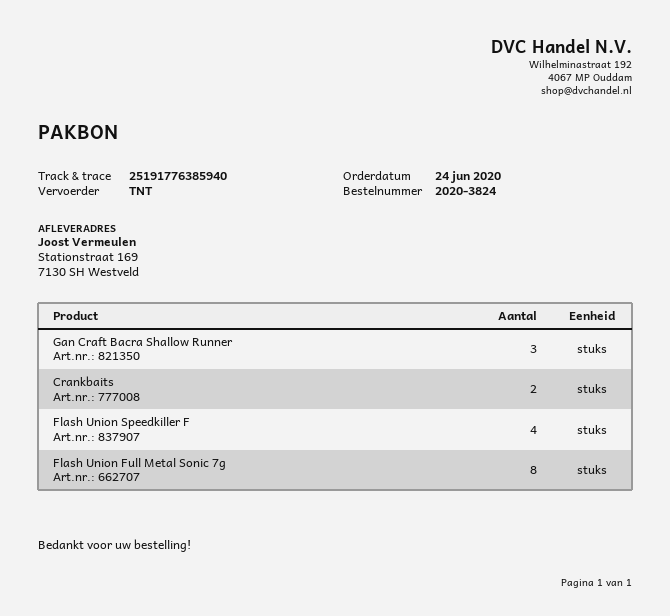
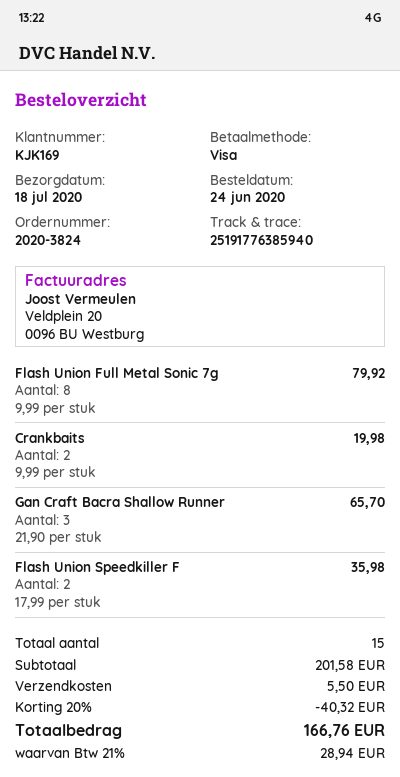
Flash Union Speedkiller F: 4 -> 2

